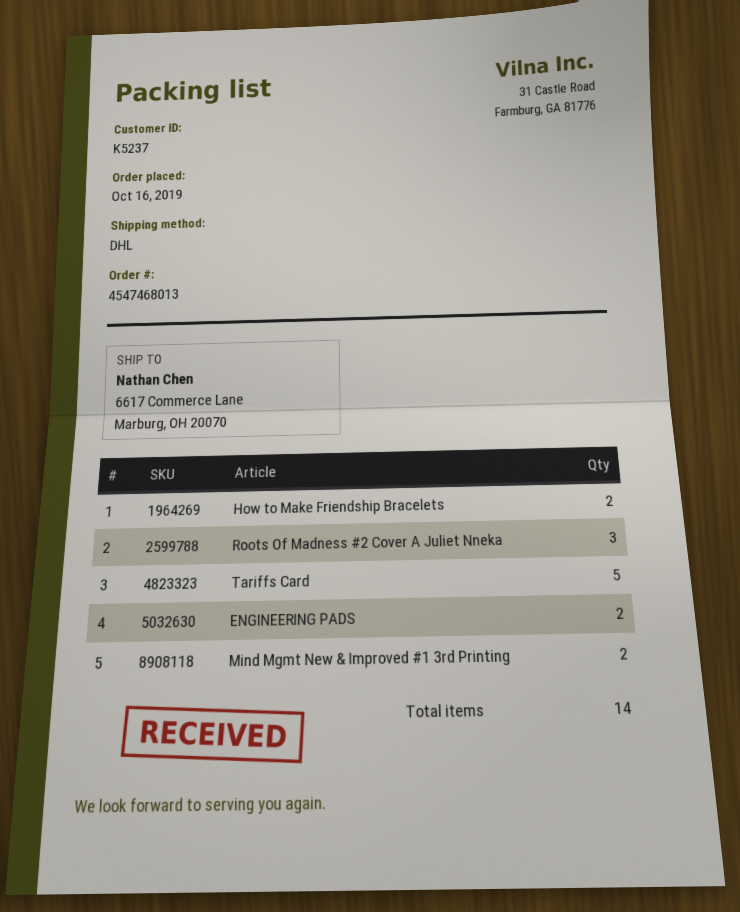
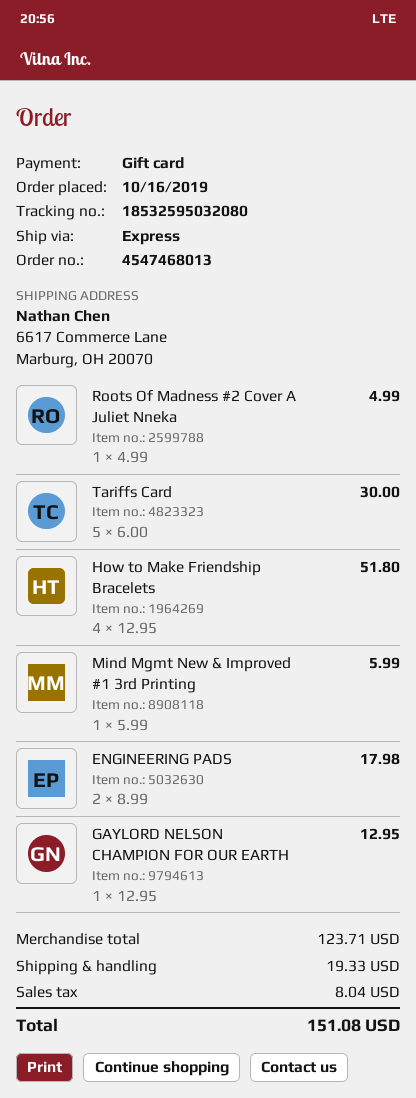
shipping method: DHL -> express
How to Make Friendship Bracelets: 2 -> 4
Roots Of Madness #2 Cover A Juliet Nneka: 3 -> 1
Mind Mgmt New & Improved #1 3rd Printing: 2 -> 1
GAYLORD NELSON CHAMPION FOR OUR EARTH: none -> 1

